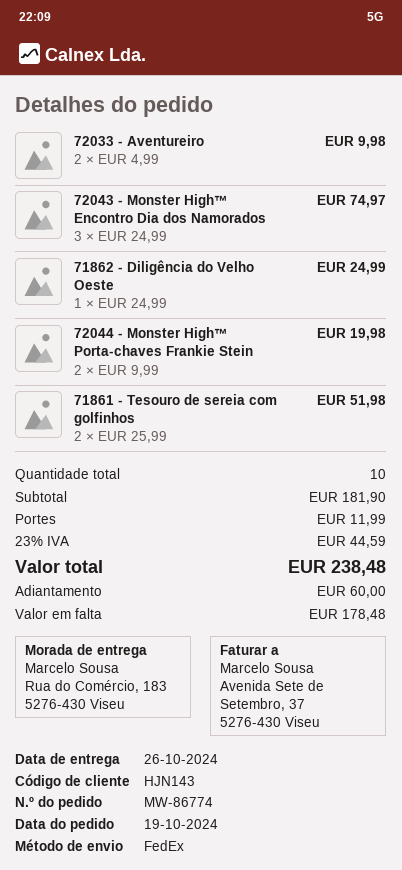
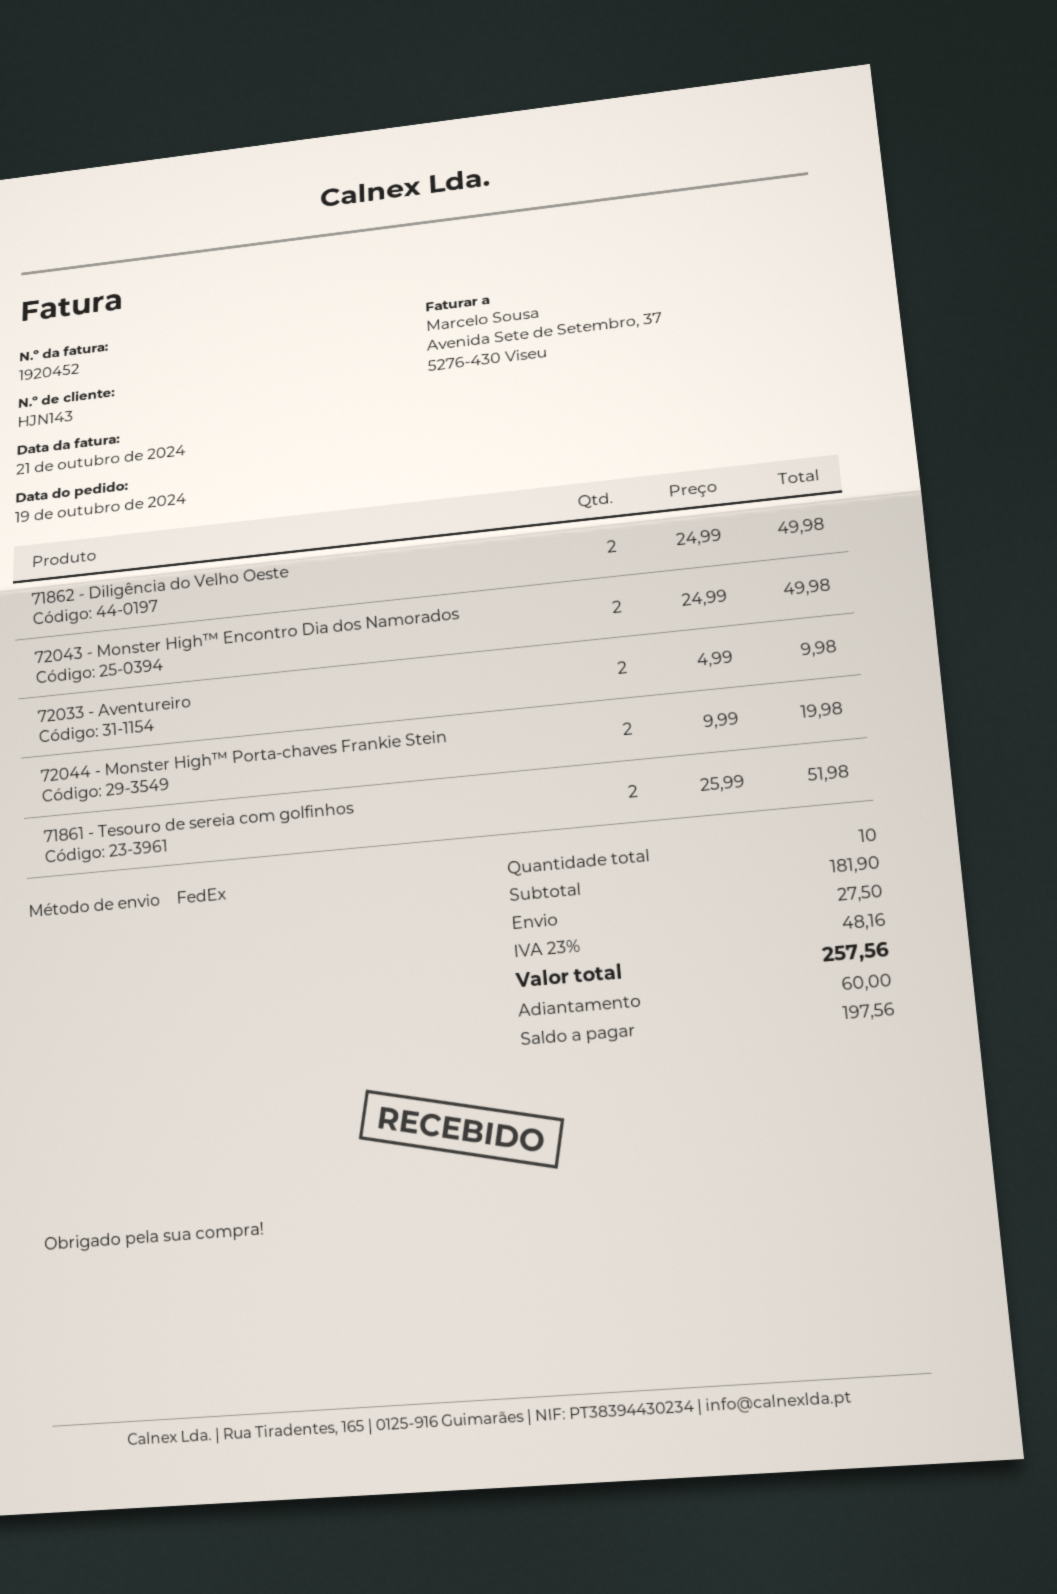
72043 - Monster High™ Encontro Dia dos Namorados: 3 x 24.99 = 74.97 -> 2 x 24.99 = 49.98
71862 - Diligência do Velho Oeste: 1 x 24.99 = 24.99 -> 2 x 24.99 = 49.98
shipping: 11.99 -> 27.50
tax: 23% = 44.59 -> 23% = 48.16
total: 238.48 -> 257.56
balance: 178.48 -> 197.56

